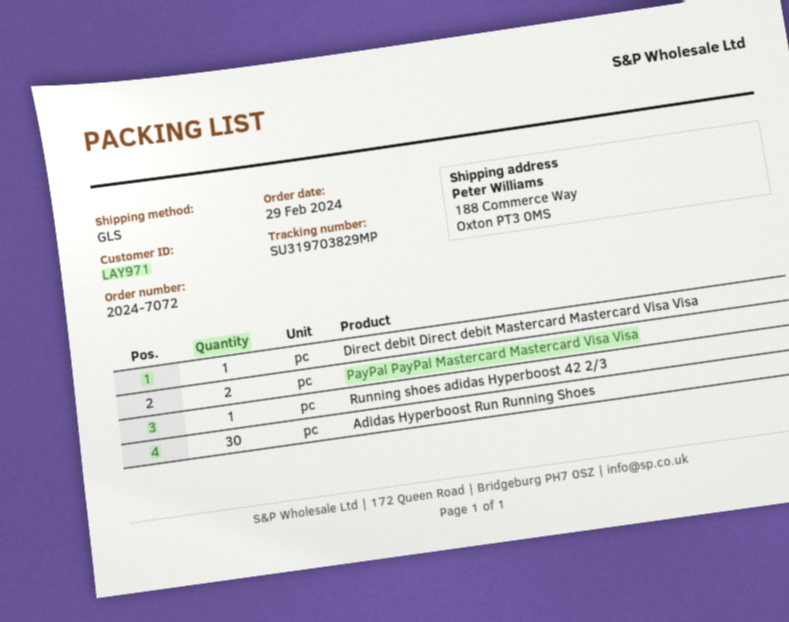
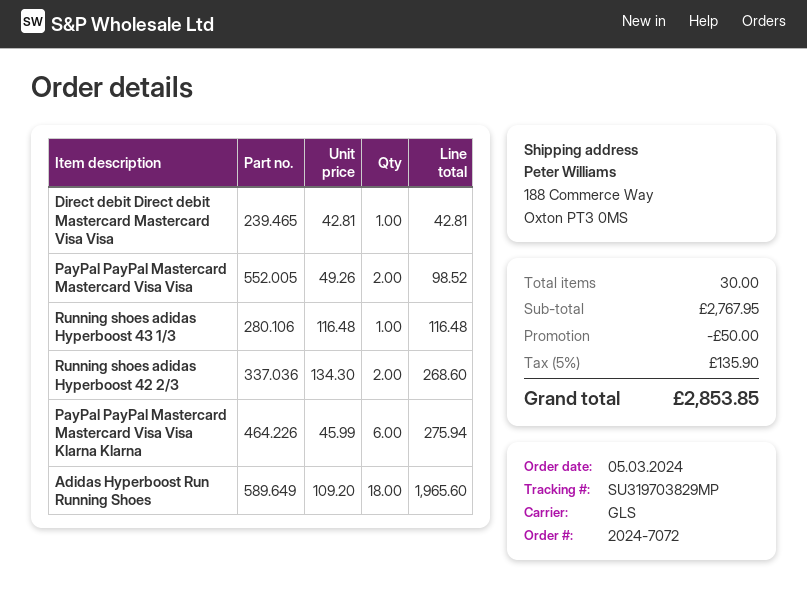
order date: 2024-02-29 -> 2024-03-05
Running shoes adidas Hyperboost 42 2/3: 1 -> 2
Adidas Hyperboost Run Running Shoes: 30 -> 18
Running shoes adidas Hyperboost 43 1/3: none -> 1
PayPal PayPal Mastercard Mastercard Visa Visa Klarna Klarna: none -> 6

